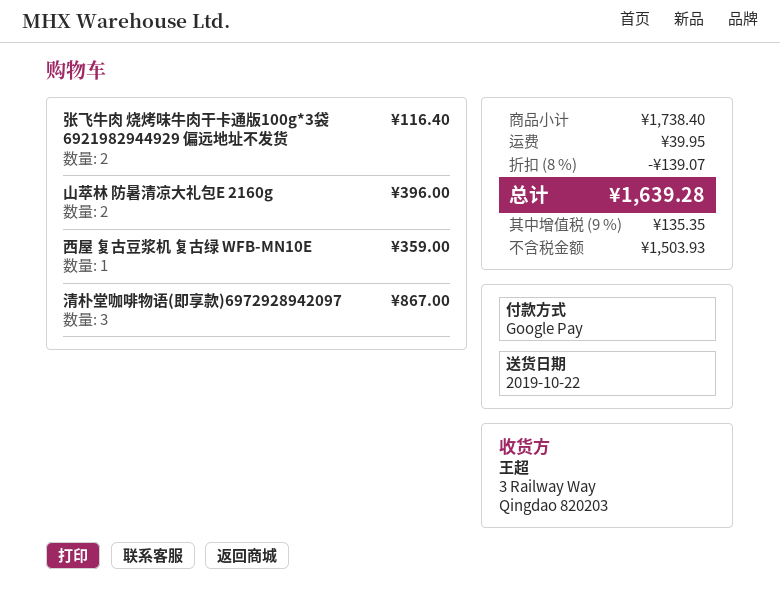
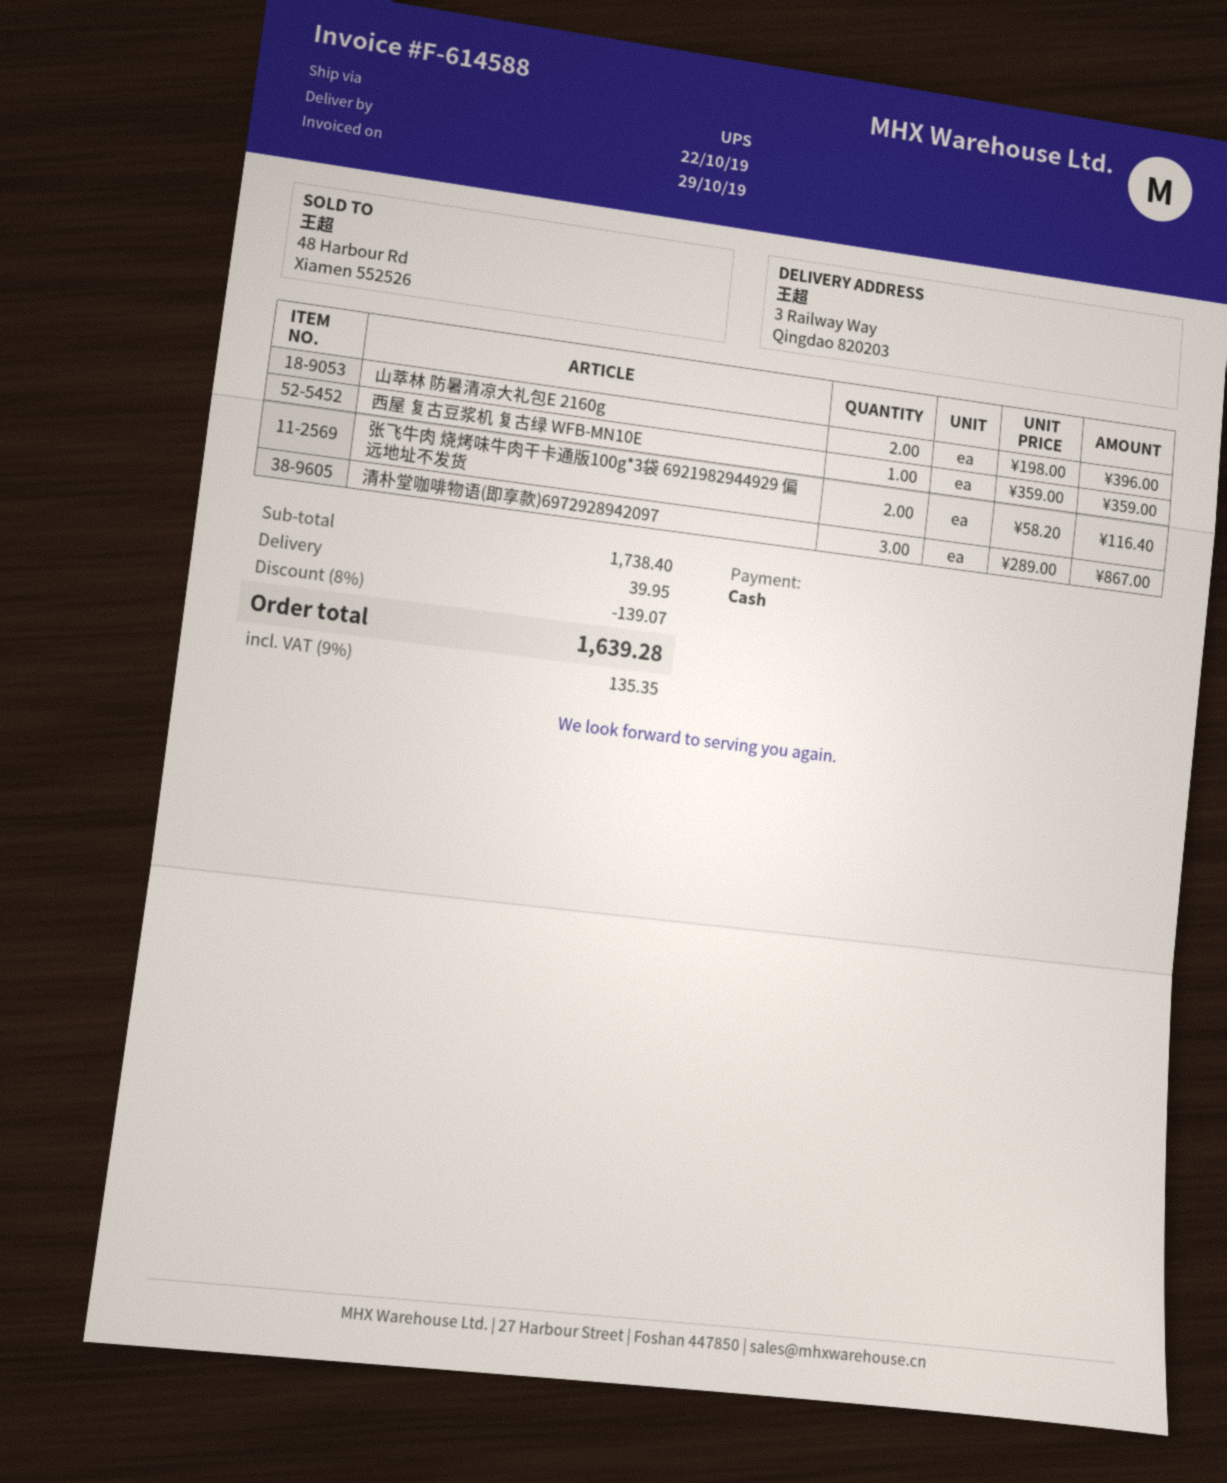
payment method: Google Pay -> cash

